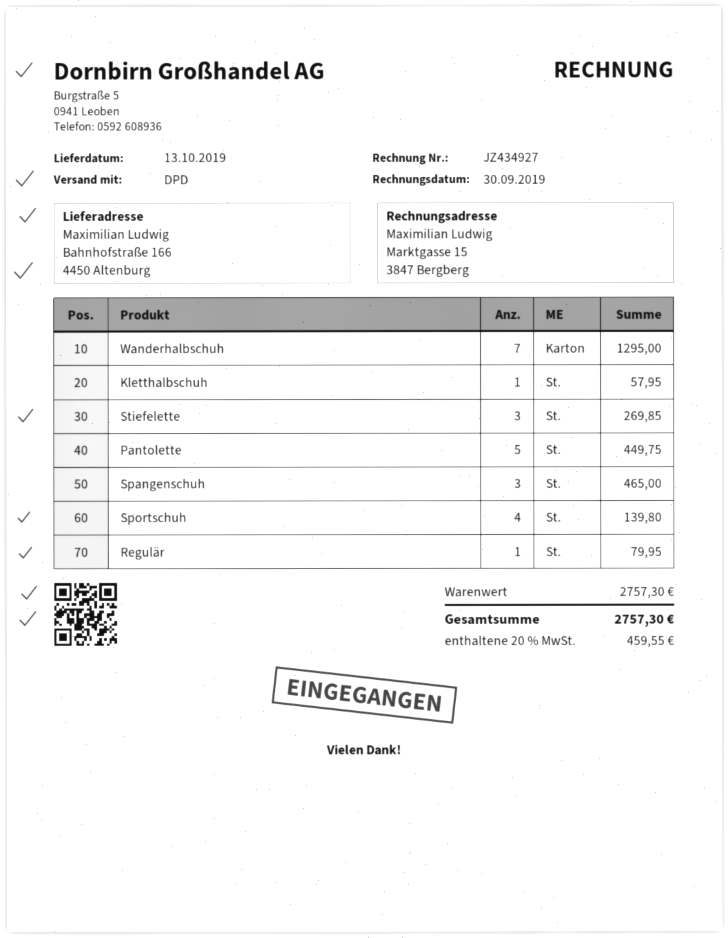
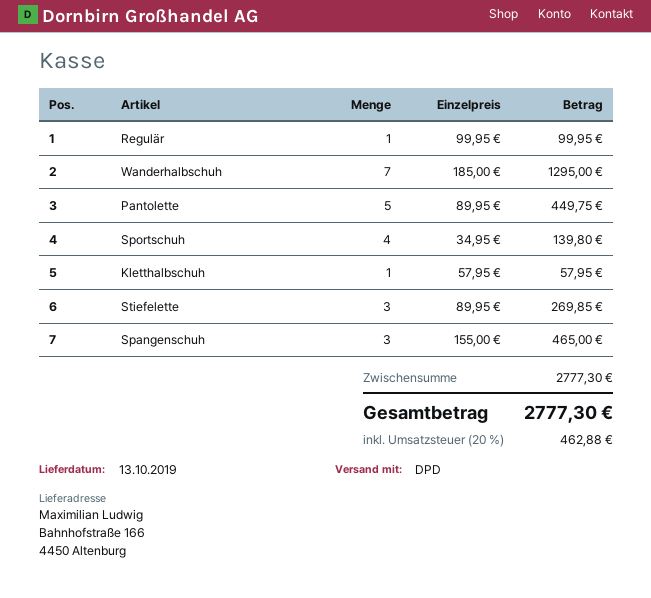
Regulär: 1 for 79.95 -> 1 for 99.95
subtotal: 2757.30 -> 2777.30
tax: 20% = 459.55 -> 20% = 462.88
total: 2757.30 -> 2777.30

